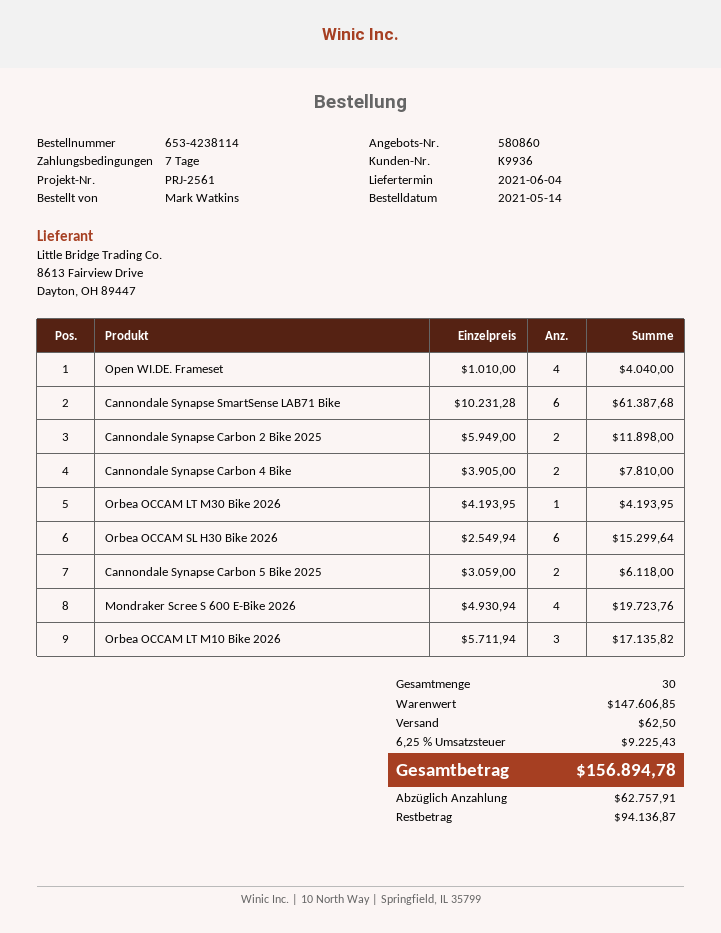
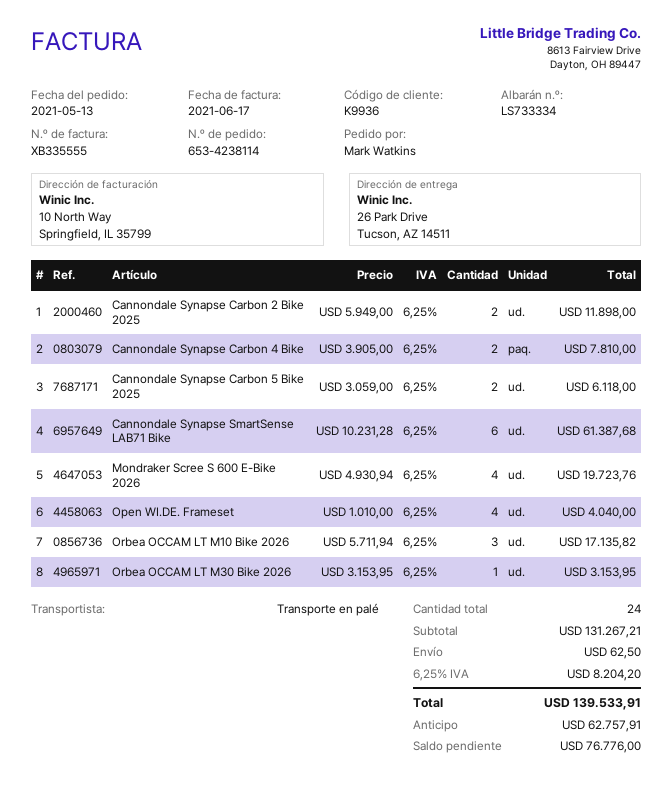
order date: 2021-05-14 -> 2021-05-13
Orbea OCCAM LT M30 Bike 2026: 1 x 4193.95 = 4193.95 -> 1 x 3153.95 = 3153.95
Orbea OCCAM SL H30 Bike 2026: 6 x 2549.94 = 15299.64 -> none
total quantity: 30 -> 24
subtotal: 147606.85 -> 131267.21
tax: 6.25% = 9225.43 -> 6.25% = 8204.20
total: 156894.78 -> 139533.91
balance: 94136.87 -> 76776.00

